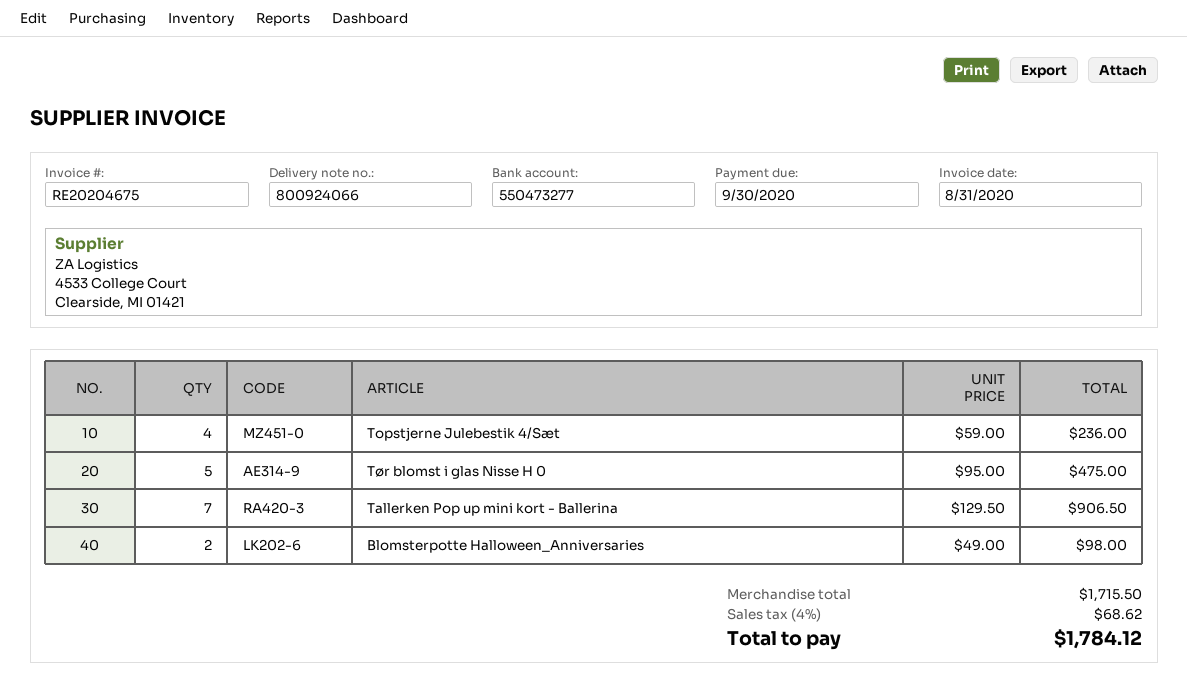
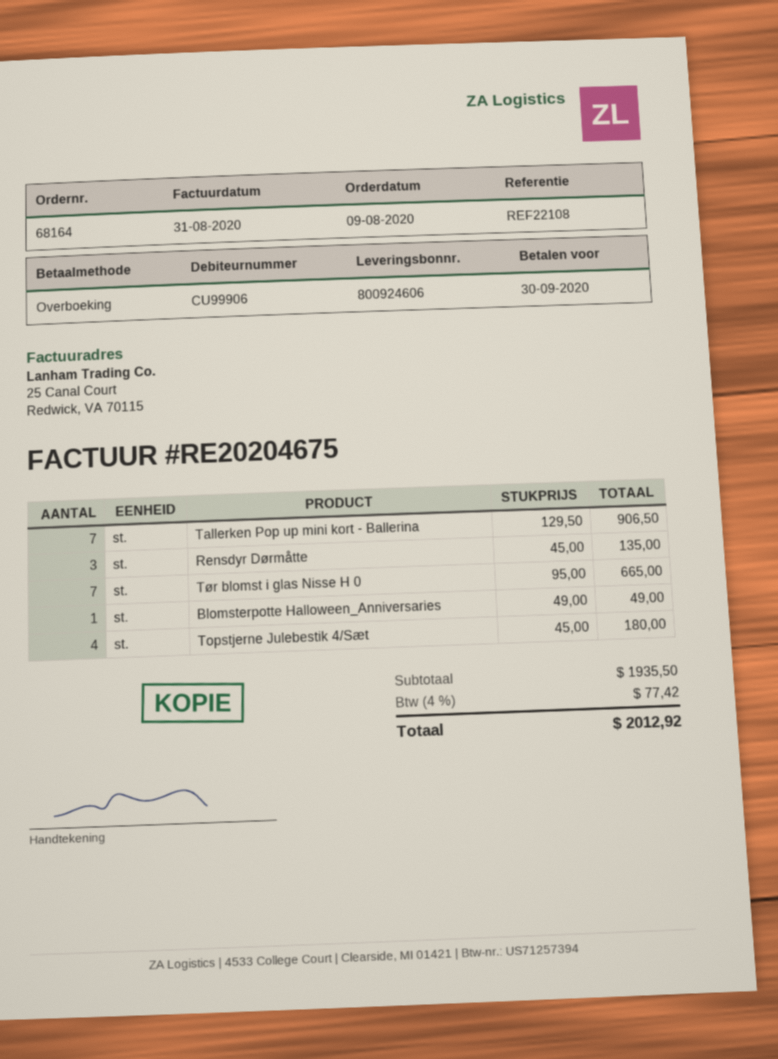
delivery note number: 800924066 -> 800924606
Topstjerne Julebestik 4/Sæt: 4 x 59.00 = 236.00 -> 4 x 45.00 = 180.00
Tør blomst i glas Nisse H 0: 5 x 95.00 = 475.00 -> 7 x 95.00 = 665.00
Blomsterpotte Halloween_Anniversaries: 2 x 49.00 = 98.00 -> 1 x 49.00 = 49.00
Rensdyr Dørmåtte: none -> 3 x 45.00 = 135.00
subtotal: 1715.50 -> 1935.50
tax: 4% = 68.62 -> 4% = 77.42
total: 1784.12 -> 2012.92

